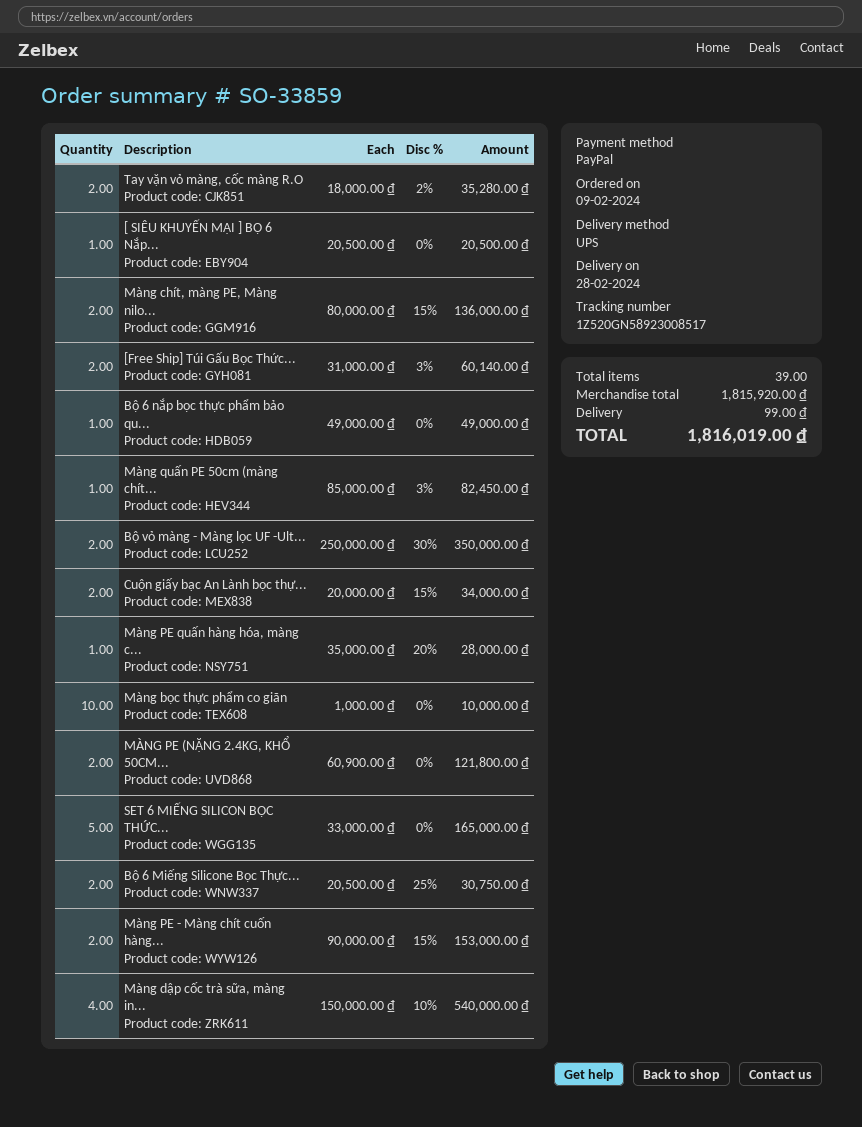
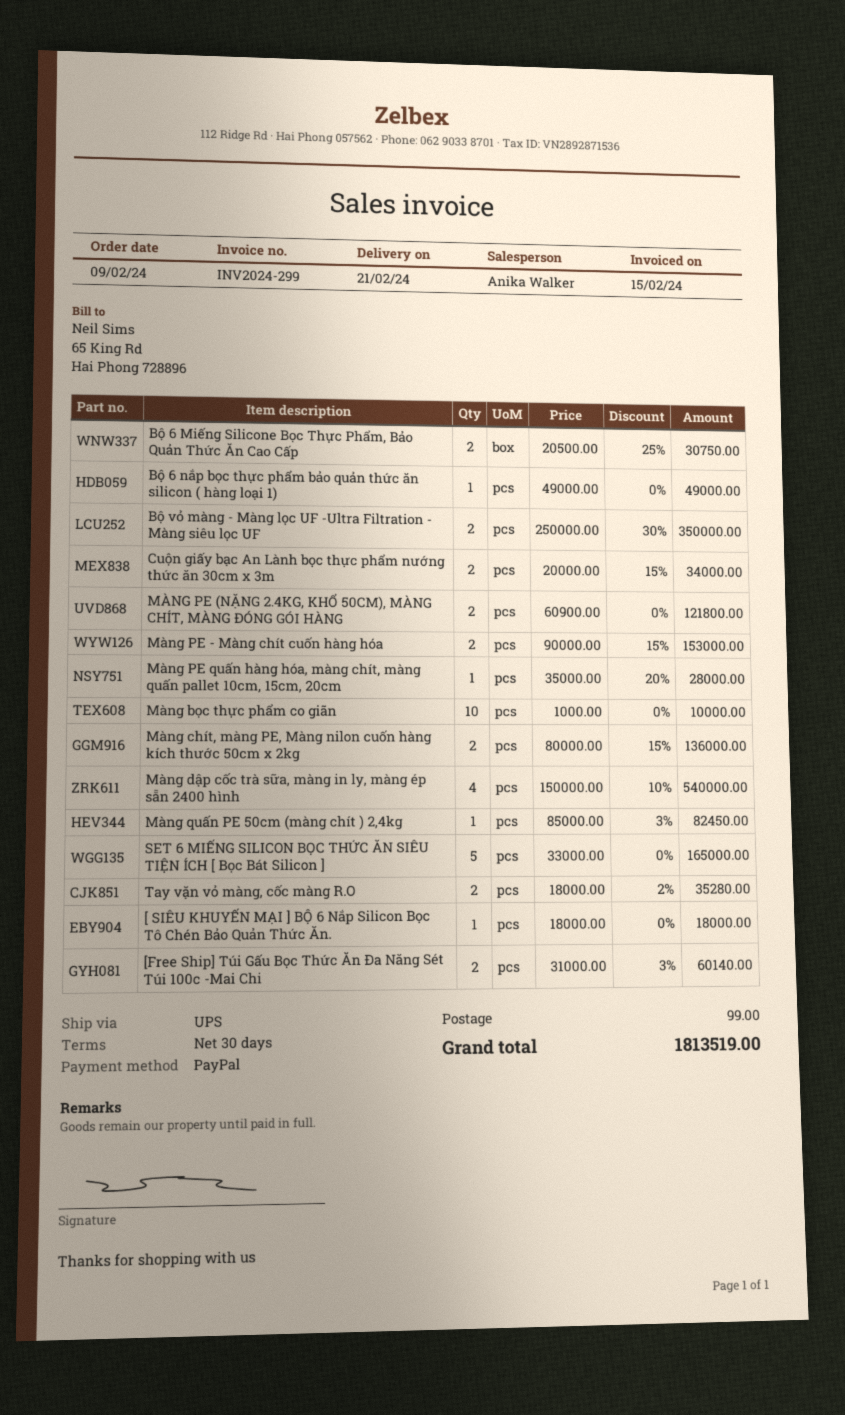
delivery date: 2024-02-28 -> 2024-02-21
[ SIÊU KHUYẾN MẠI ] BỘ 6 Nắp...: 1 x 20500.00 = 20500.00 -> 1 x 18000.00 = 18000.00
total: 1816019.00 -> 1813519.00

